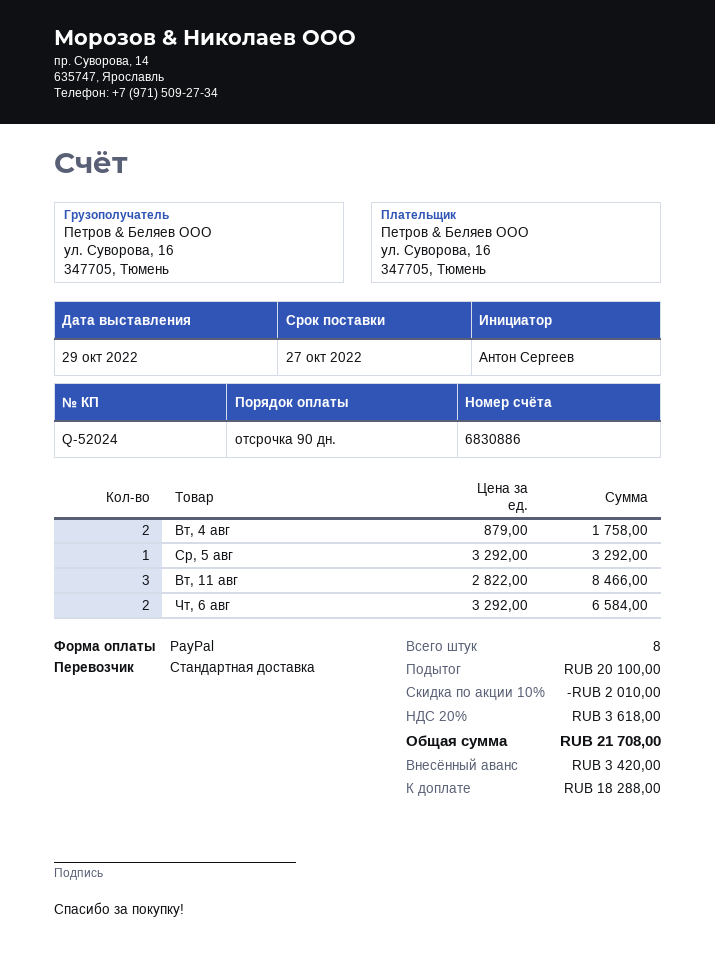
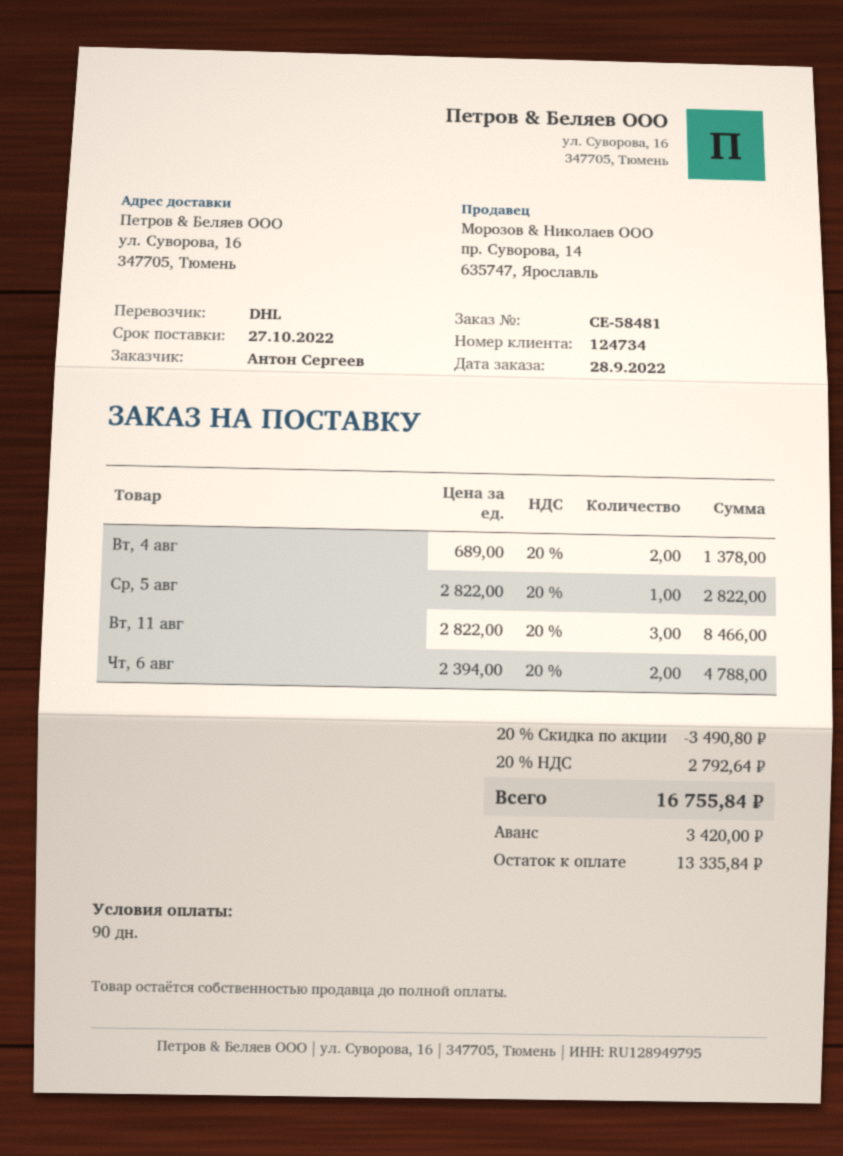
shipping method: standard -> DHL
Вт, 4 авг: 2 x 879.00 = 1758.00 -> 2 x 689.00 = 1378.00
Ср, 5 авг: 1 x 3292.00 = 3292.00 -> 1 x 2822.00 = 2822.00
Чт, 6 авг: 2 x 3292.00 = 6584.00 -> 2 x 2394.00 = 4788.00
discount: 10% = 2010.00 -> 20% = 3490.80
tax: 20% = 3618.00 -> 20% = 2792.64
total: 21708.00 -> 16755.84
balance: 18288.00 -> 13335.84

